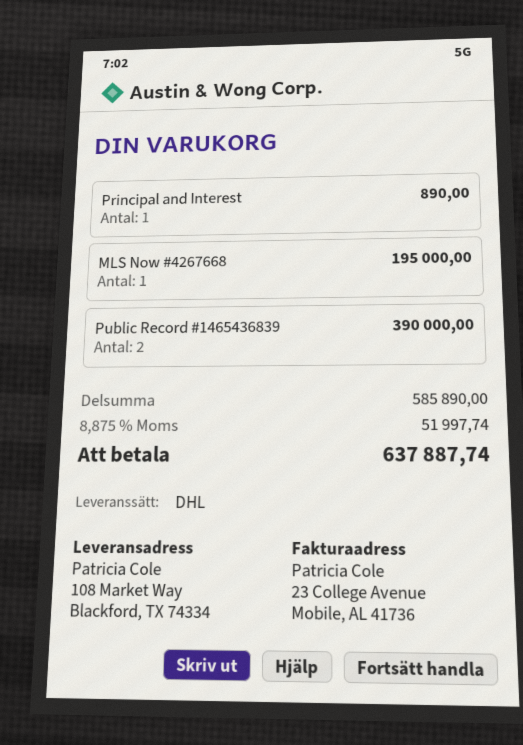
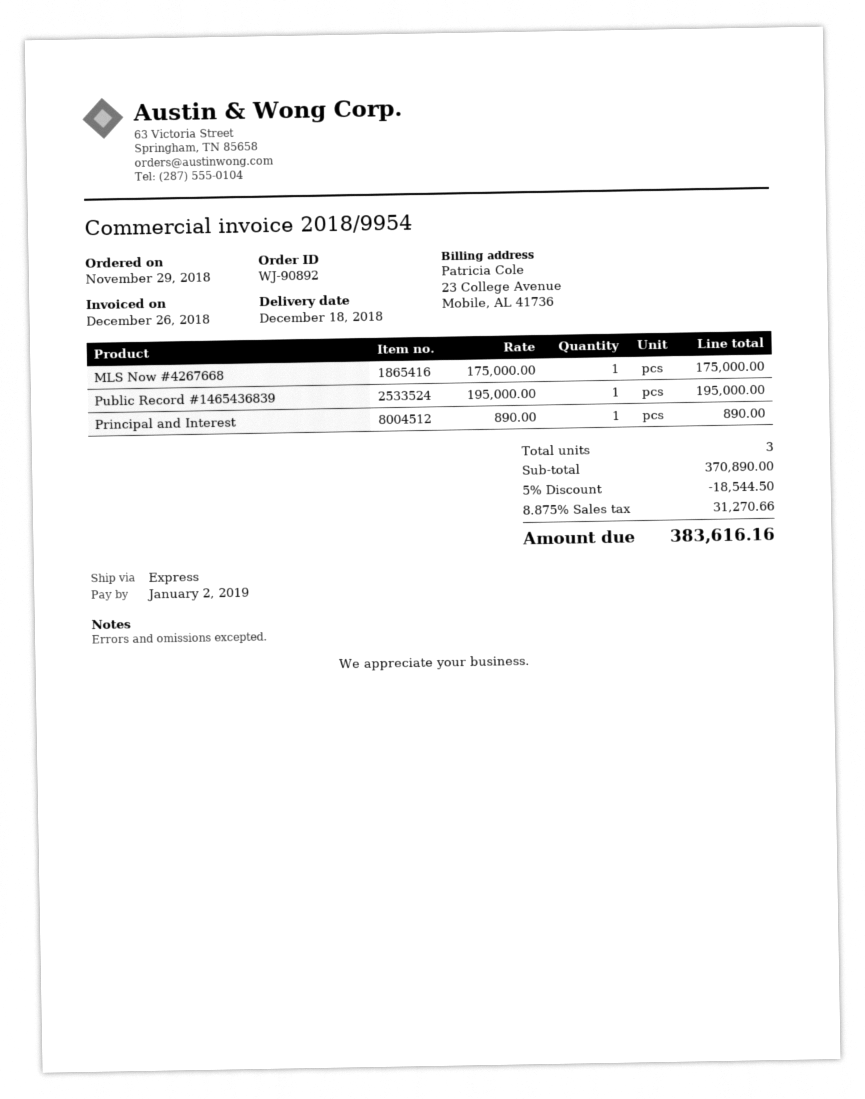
shipping method: DHL -> express
MLS Now #4267668: 1 for 195000.00 -> 1 for 175000.00
Public Record #1465436839: 2 for 390000.00 -> 1 for 195000.00
subtotal: 585890.00 -> 370890.00
discount: none -> 5% = 18544.50
tax: 8.875% = 51997.74 -> 8.875% = 31270.66
total: 637887.74 -> 383616.16

